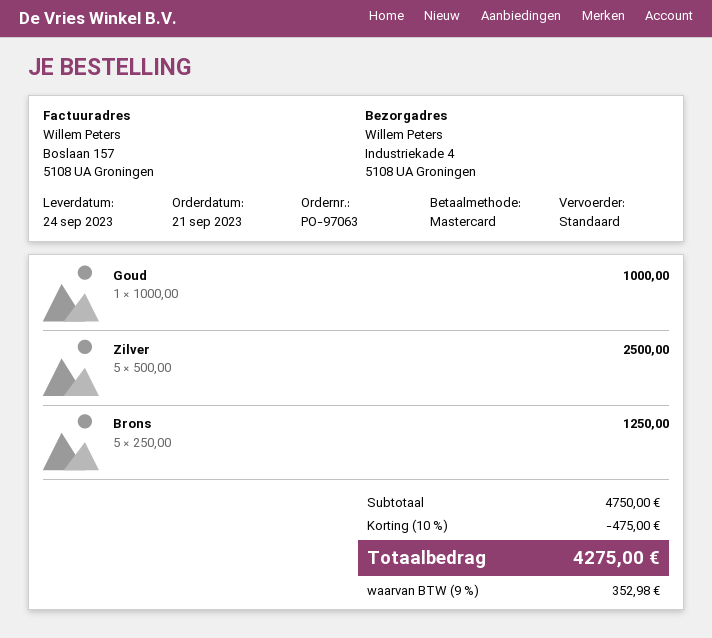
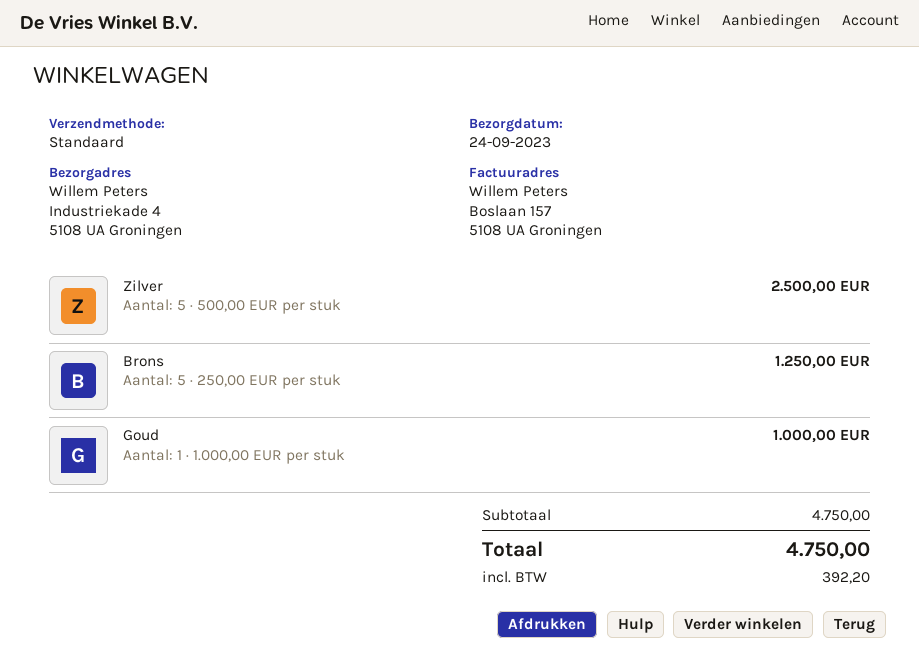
discount: 10% = 475.00 -> none
tax: 352.98 -> 392.20
total: 4275.00 -> 4750.00

